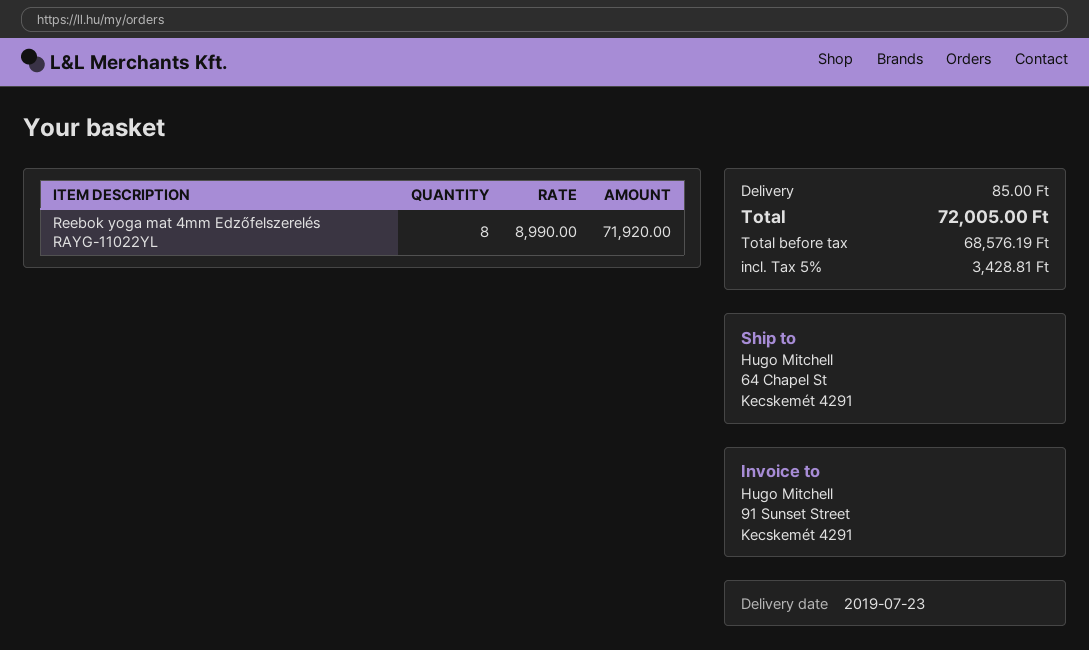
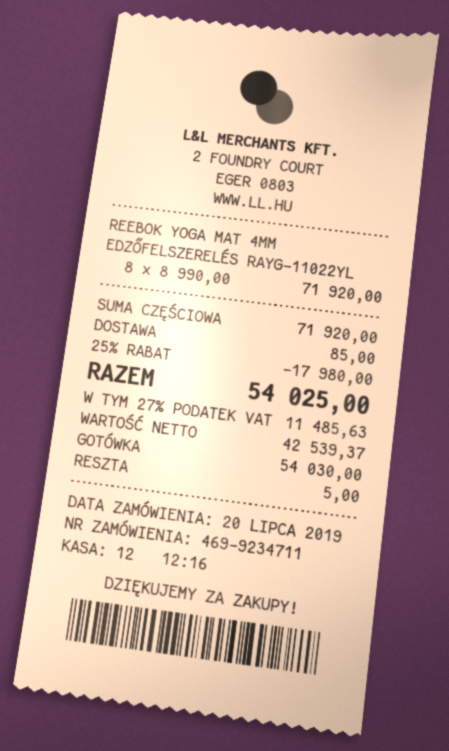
discount: none -> 25% = 17980.00
net: 68576.19 -> 42539.37
tax: 5% = 3428.81 -> 27% = 11485.63
total: 72005.00 -> 54025.00

